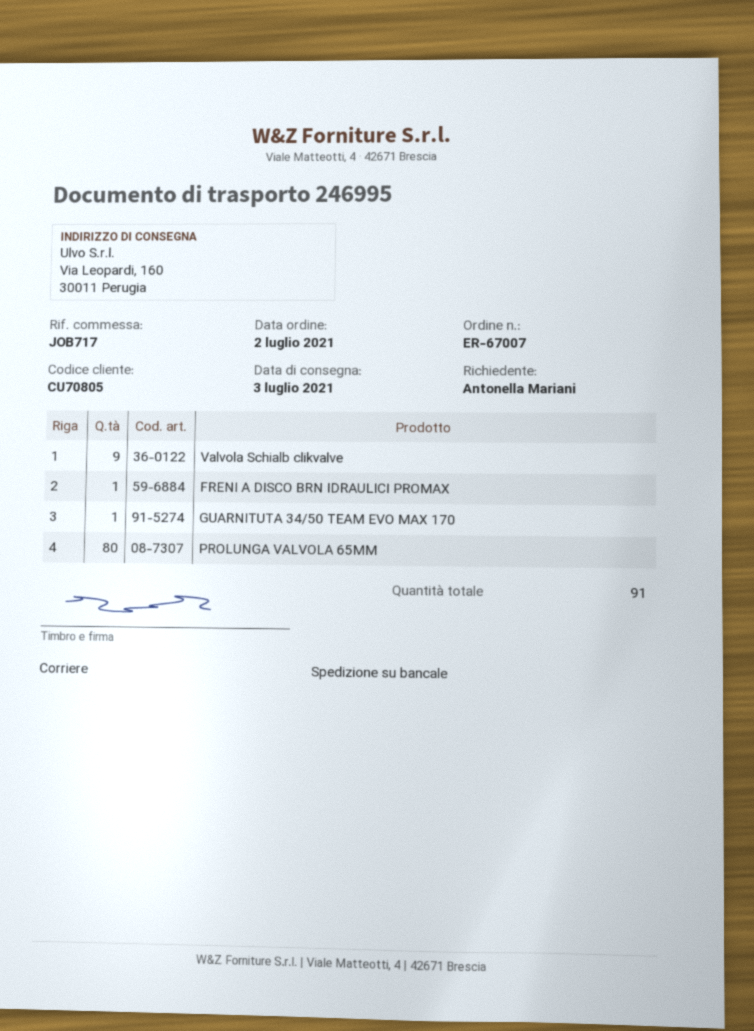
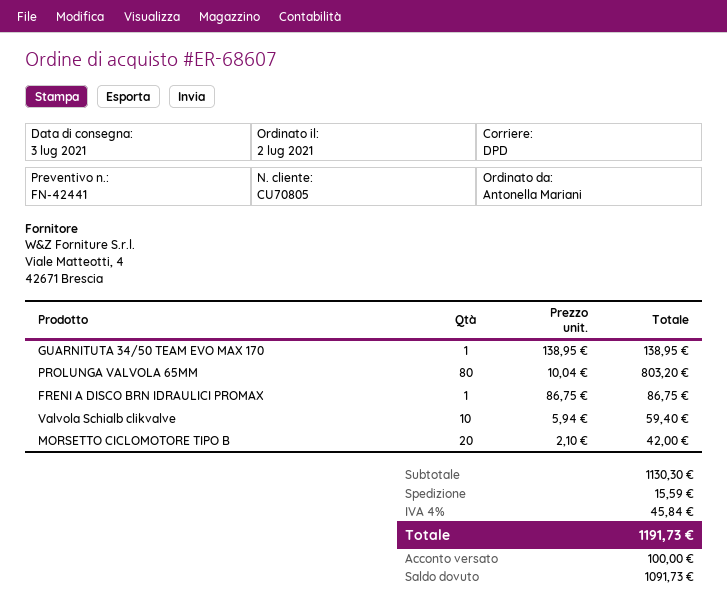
order number: ER-67007 -> ER-68607
shipping method: pallet freight -> DPD
Valvola Schialb clikvalve: 9 -> 10
MORSETTO CICLOMOTORE TIPO B: none -> 20

